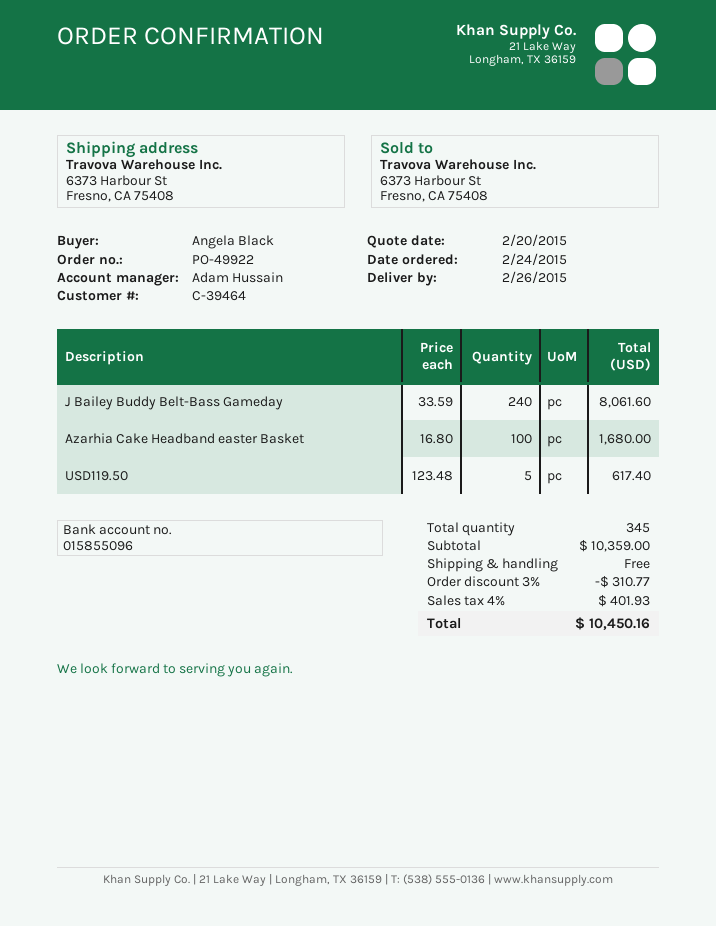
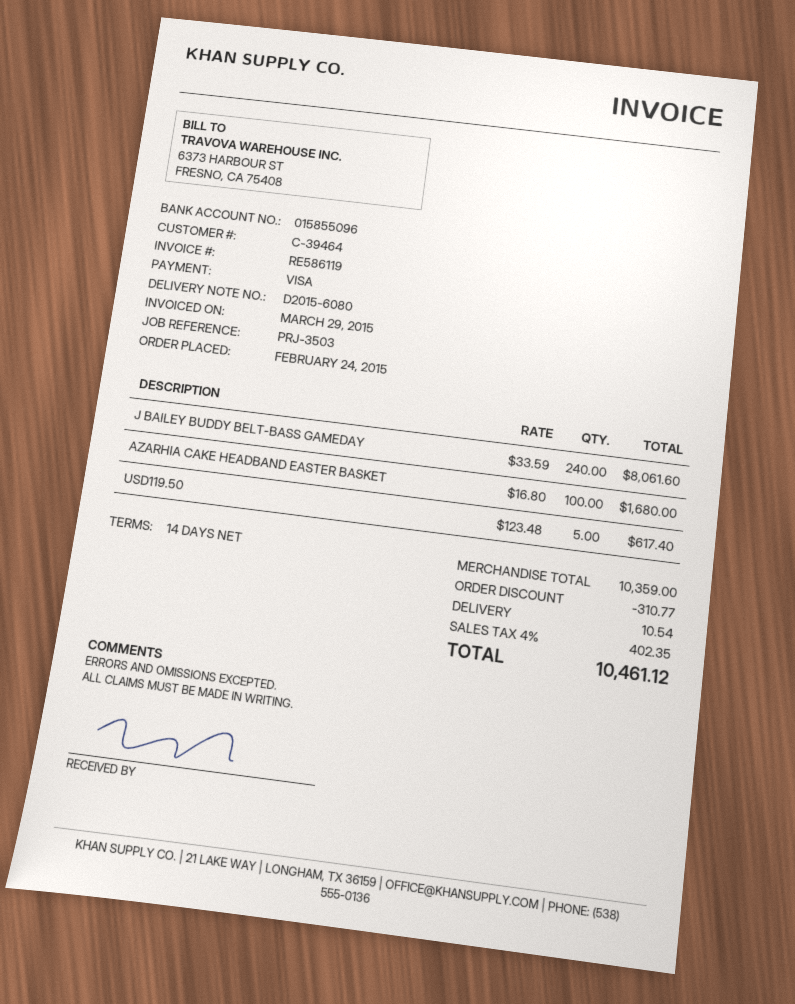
shipping: 0.00 -> 10.54
tax: 4% = 401.93 -> 4% = 402.35
total: 10450.16 -> 10461.12

